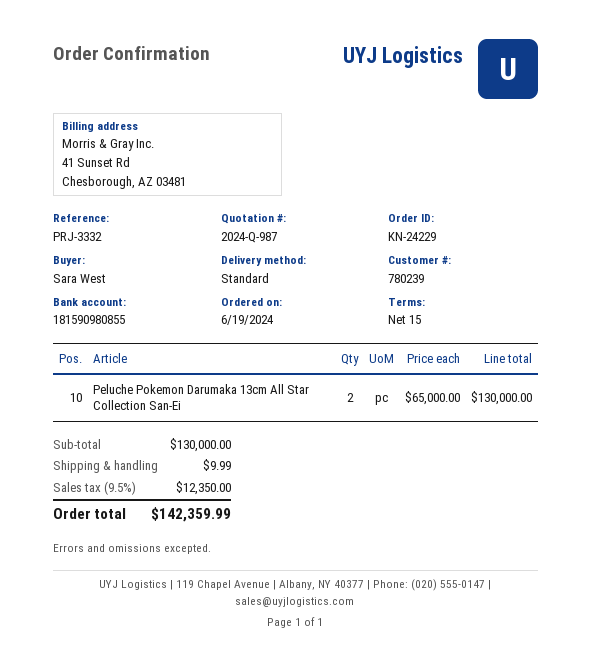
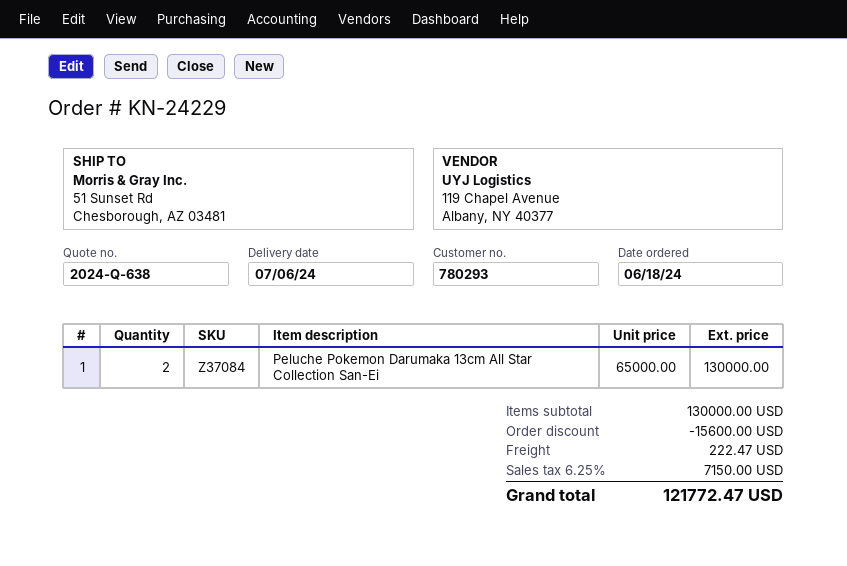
quote number: 2024-Q-987 -> 2024-Q-638
order date: 2024-06-19 -> 2024-06-18
customer number: 780239 -> 780293
discount: none -> 15600.00
shipping: 9.99 -> 222.47
tax: 9.5% = 12350.00 -> 6.25% = 7150.00
total: 142359.99 -> 121772.47

